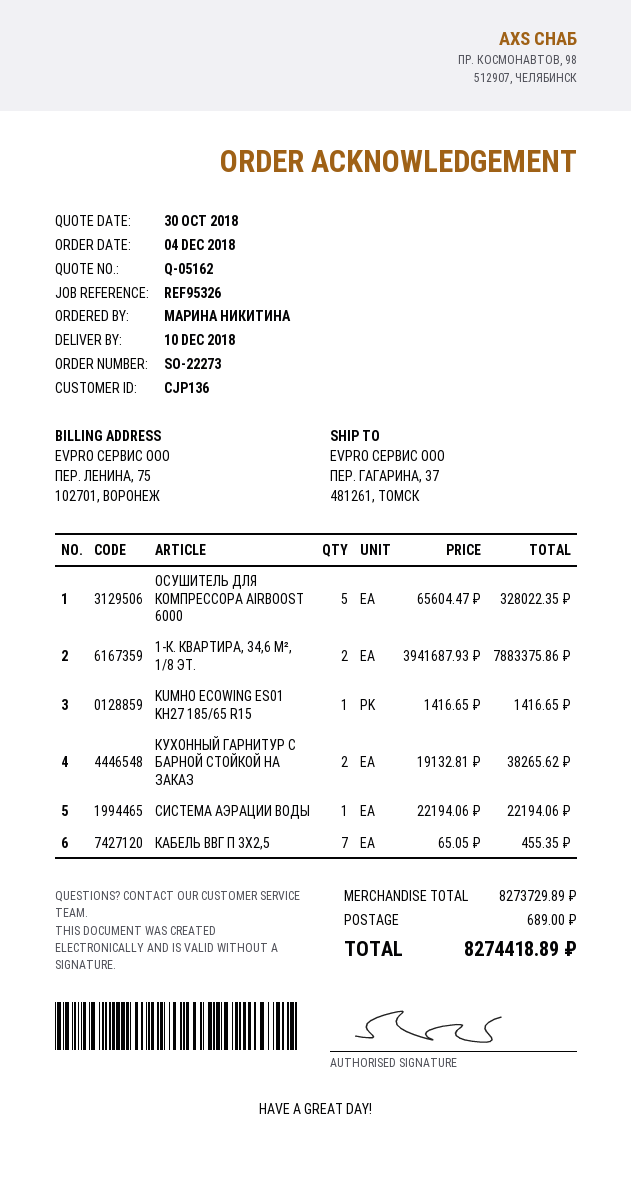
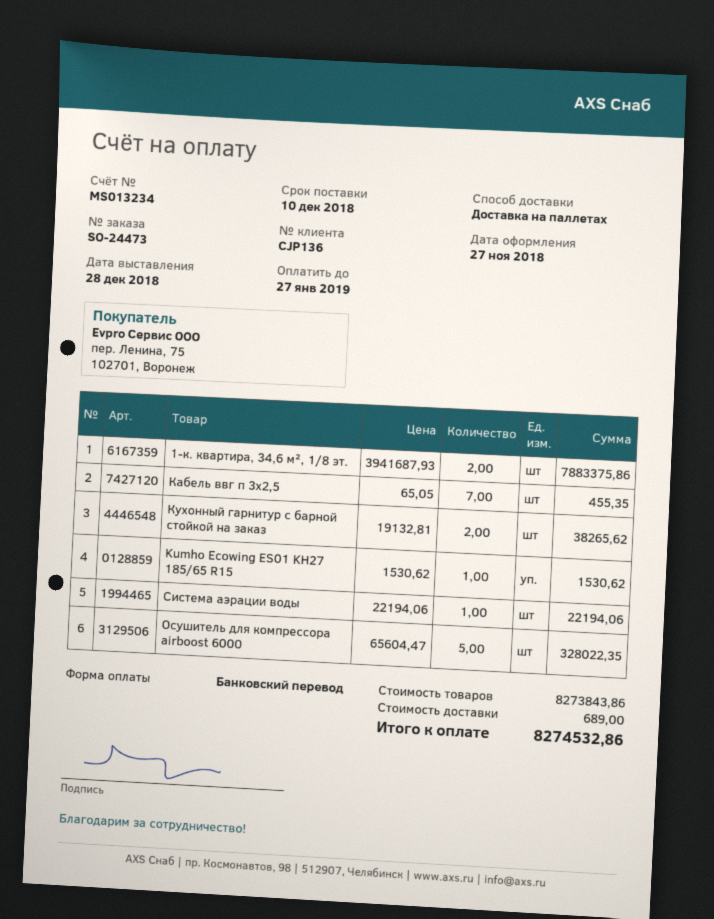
order number: SO-22273 -> SO-24473
order date: 2018-12-04 -> 2018-11-27
KUMHO ECOWING ES01 KH27 185/65 R15: 1 x 1416.65 = 1416.65 -> 1 x 1530.62 = 1530.62
subtotal: 8273729.89 -> 8273843.86
total: 8274418.89 -> 8274532.86

